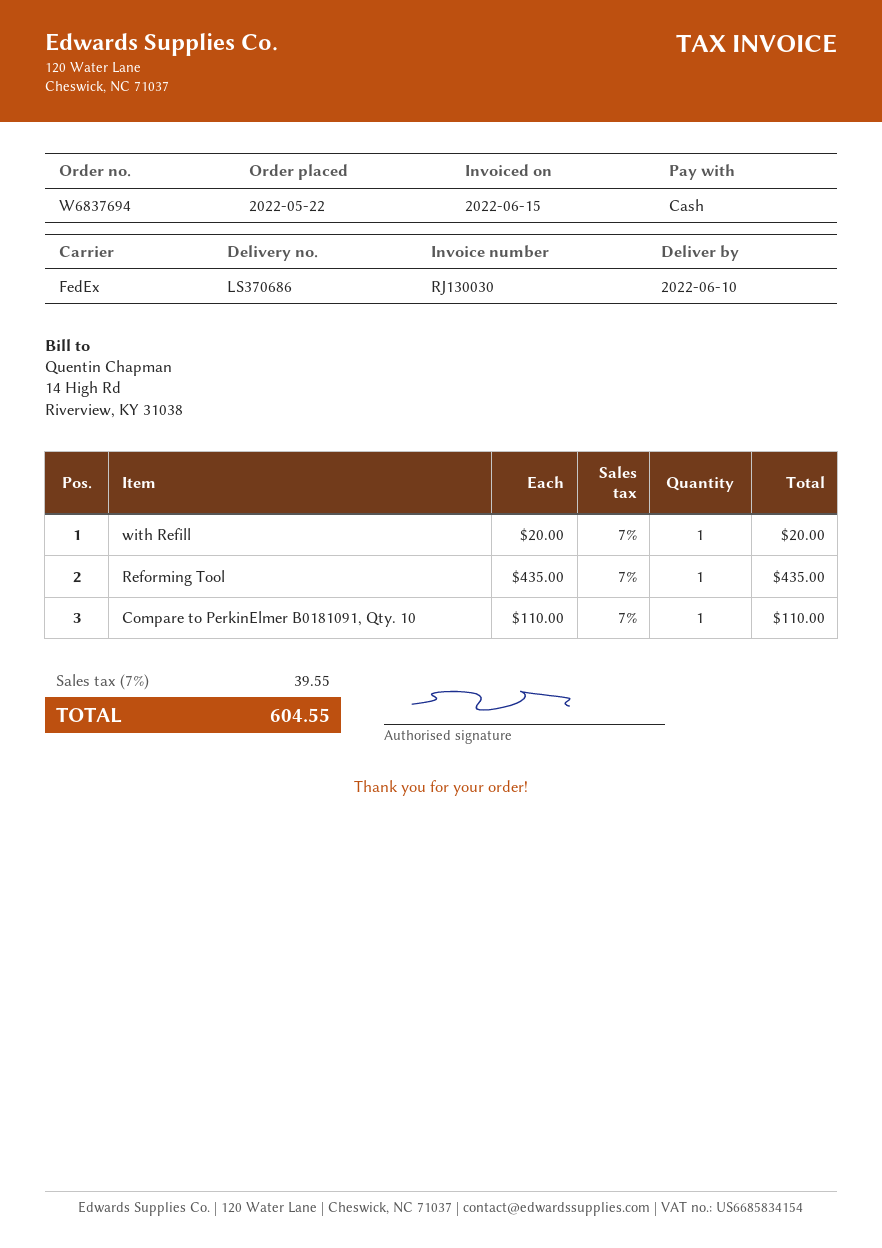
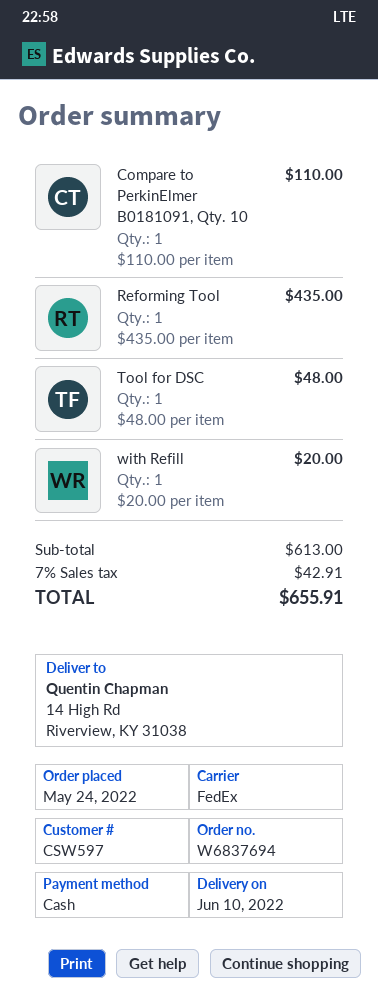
order date: 2022-05-22 -> 2022-05-24
Tool for DSC: none -> 1 x 48.00 = 48.00
tax: 7% = 39.55 -> 7% = 42.91
total: 604.55 -> 655.91

